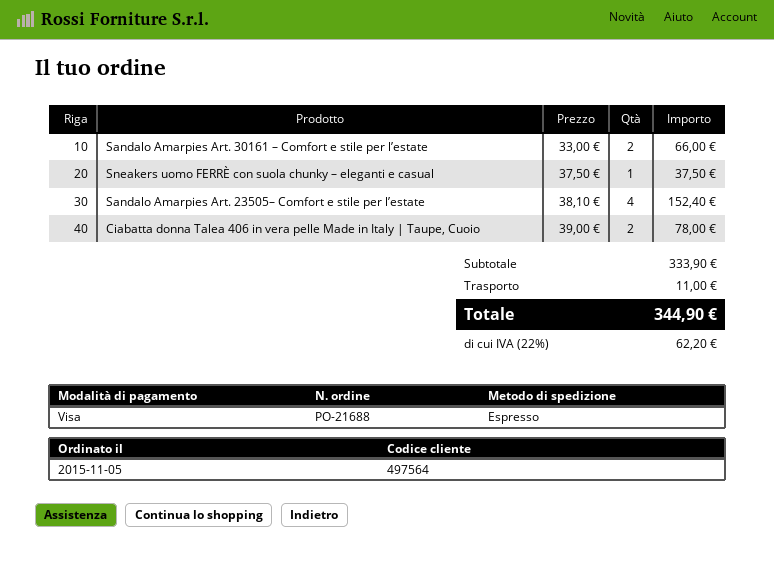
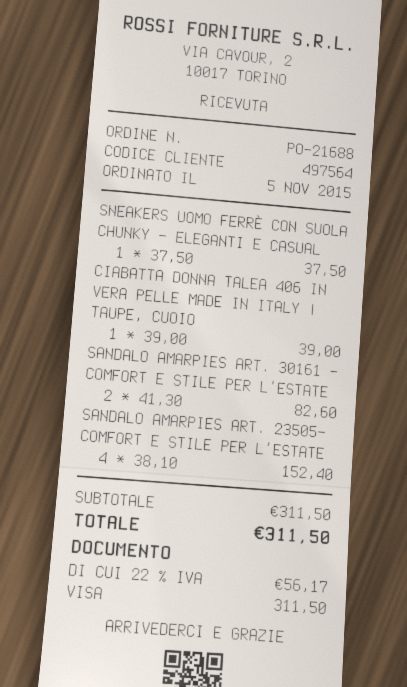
Sandalo Amarpies Art. 30161 – Comfort e stile per l’estate: 2 x 33.00 = 66.00 -> 2 x 41.30 = 82.60
Ciabatta donna Talea 406 in vera pelle Made in Italy | Taupe, Cuoio: 2 x 39.00 = 78.00 -> 1 x 39.00 = 39.00
subtotal: 333.90 -> 311.50
shipping: 11.00 -> none
tax: 22% = 62.20 -> 22% = 56.17
total: 344.90 -> 311.50

